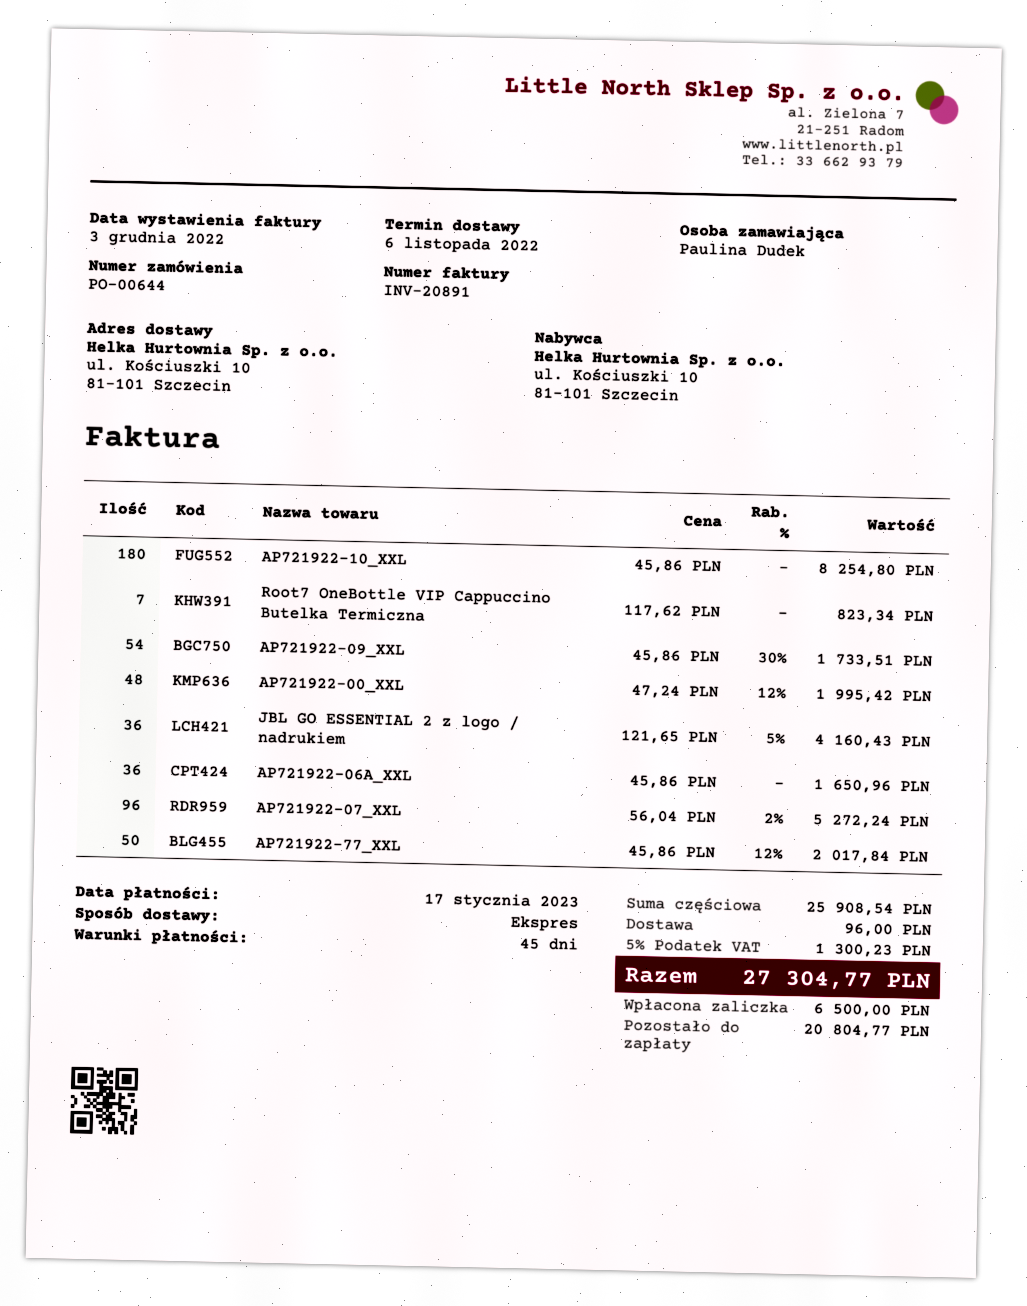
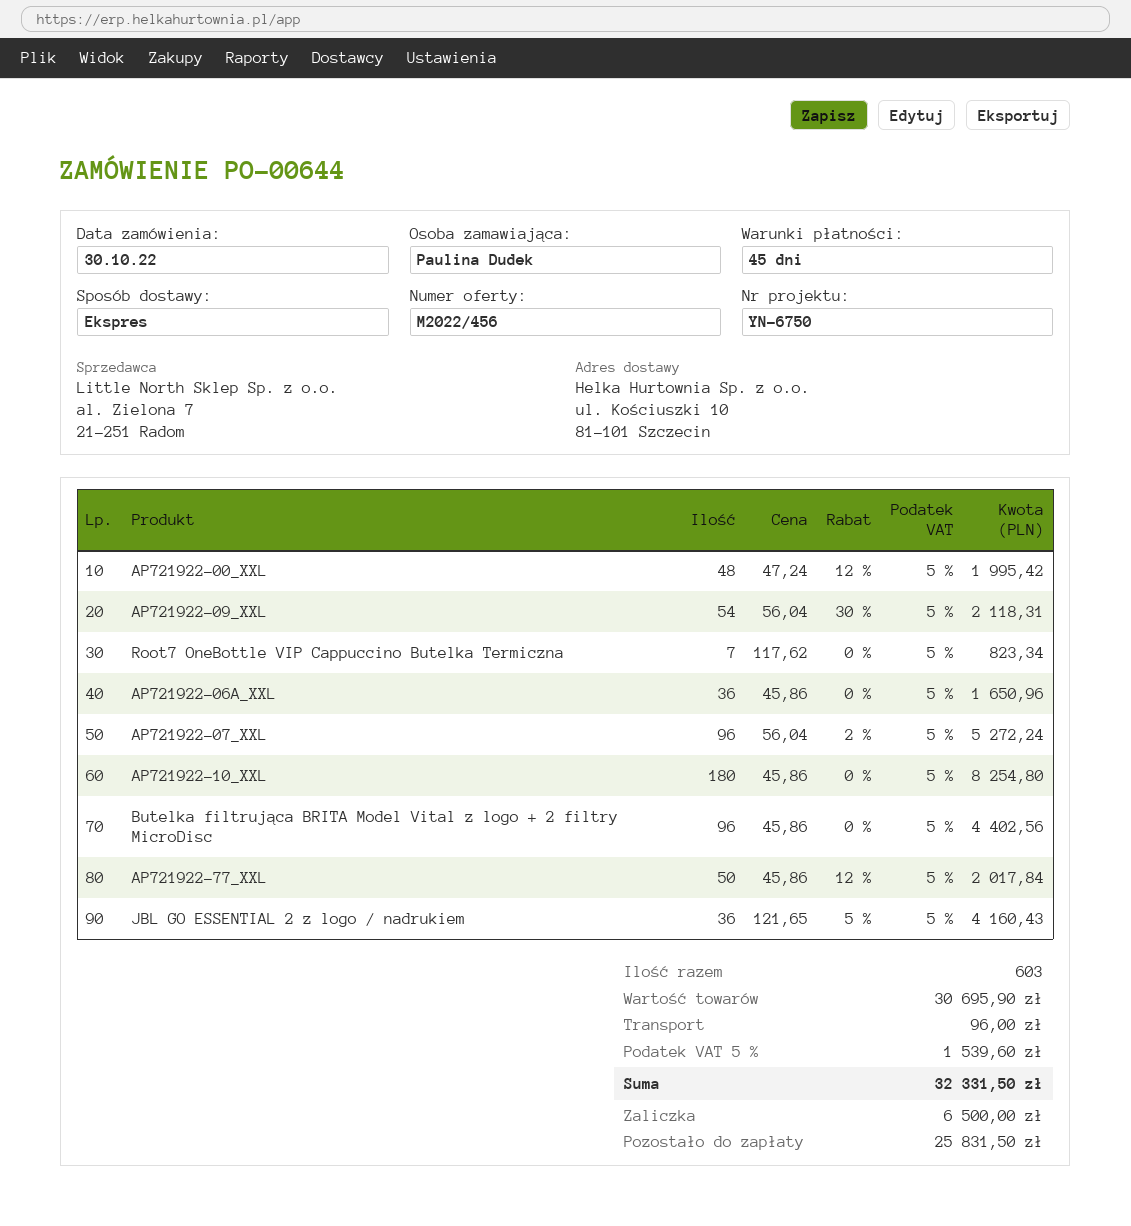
AP721922-09_XXL: 54 x 45.86 - 30% = 1733.51 -> 54 x 56.04 - 30% = 2118.31
Butelka filtrująca BRITA Model Vital z logo + 2 filtry MicroDisc: none -> 96 x 45.86 = 4402.56
subtotal: 25908.54 -> 30695.90
tax: 5% = 1300.23 -> 5% = 1539.60
total: 27304.77 -> 32331.50
balance: 20804.77 -> 25831.50

